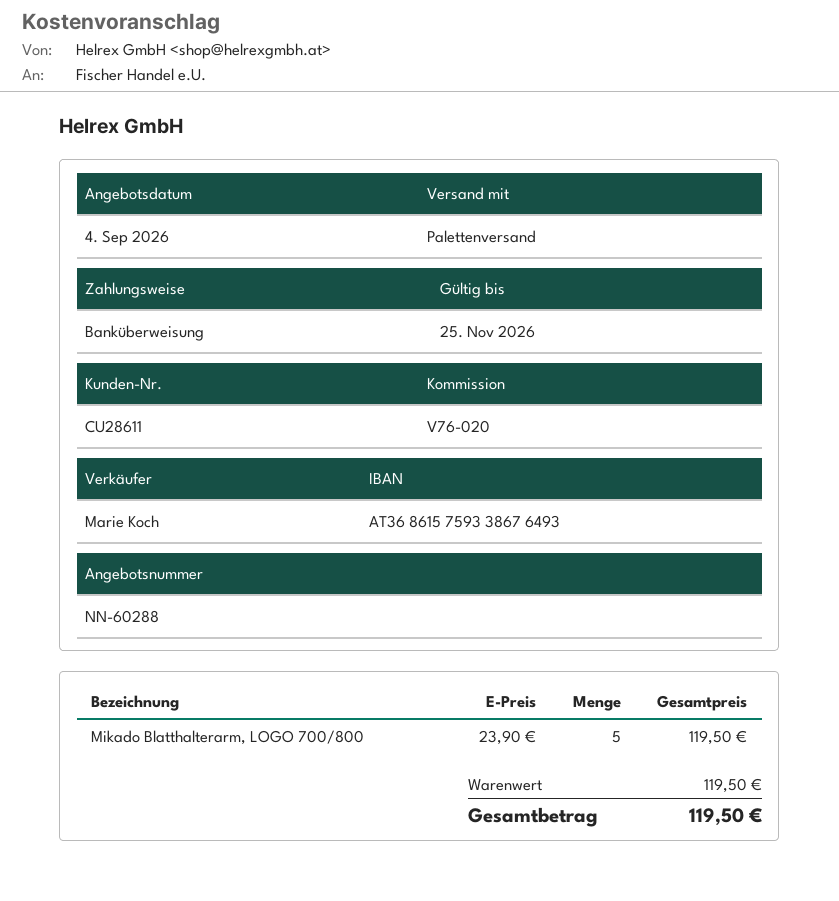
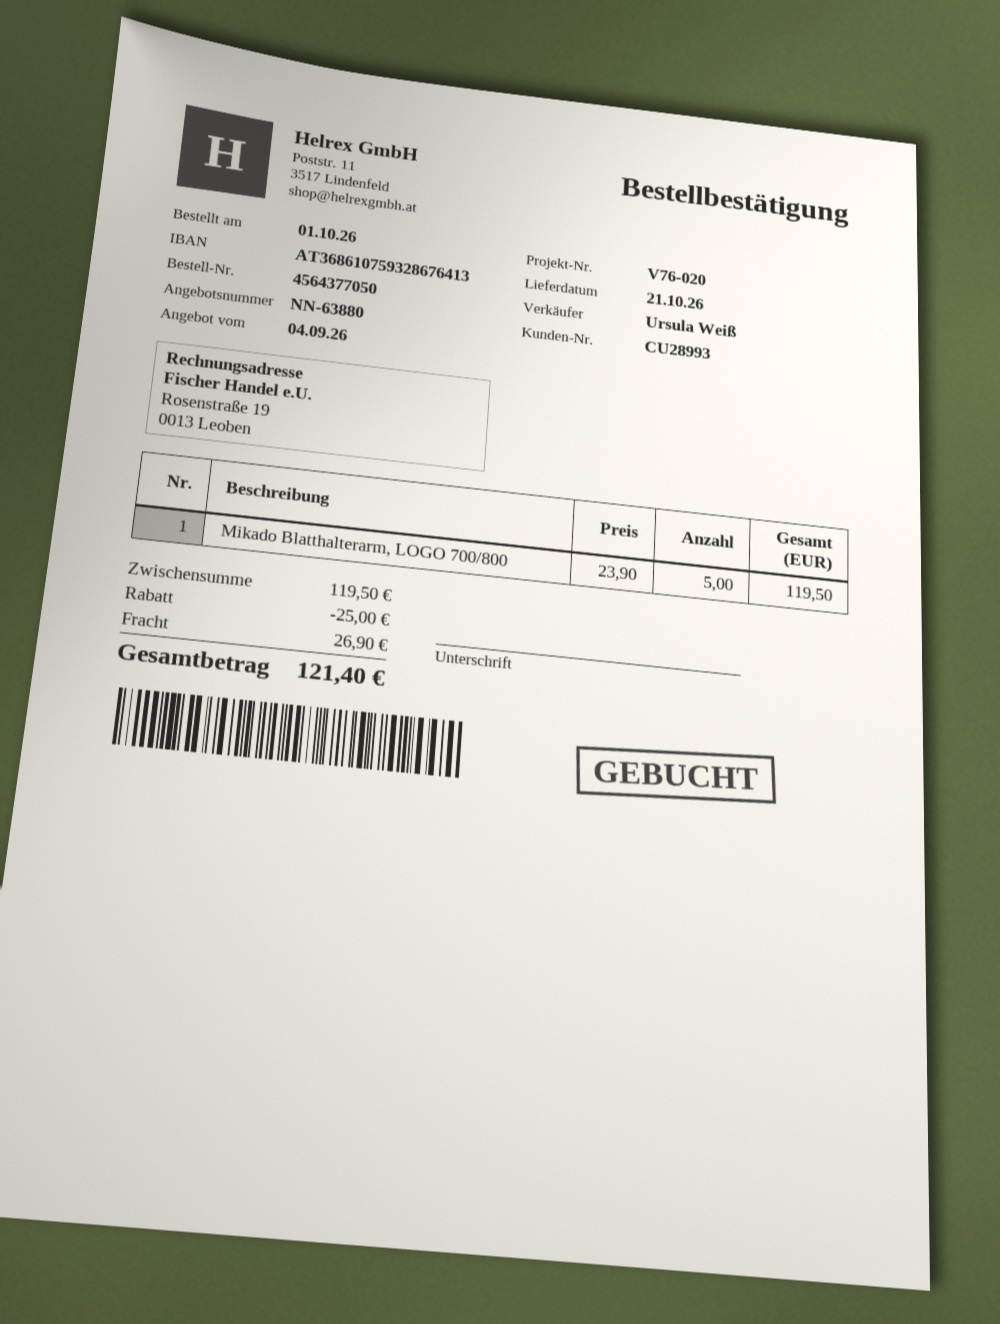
quote number: NN-60288 -> NN-63880
customer number: CU28611 -> CU28993
sales rep: Marie Koch -> Ursula Weiß
bank account: AT368615759338676493 -> AT368610759328676413
discount: none -> 25.00
shipping: none -> 26.90
total: 119.50 -> 121.40

